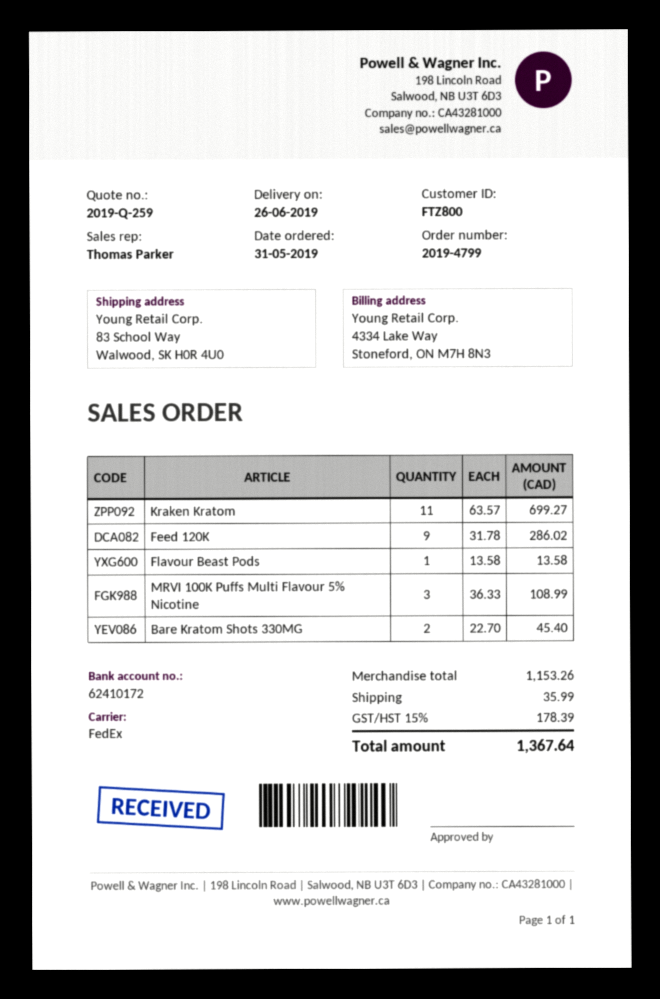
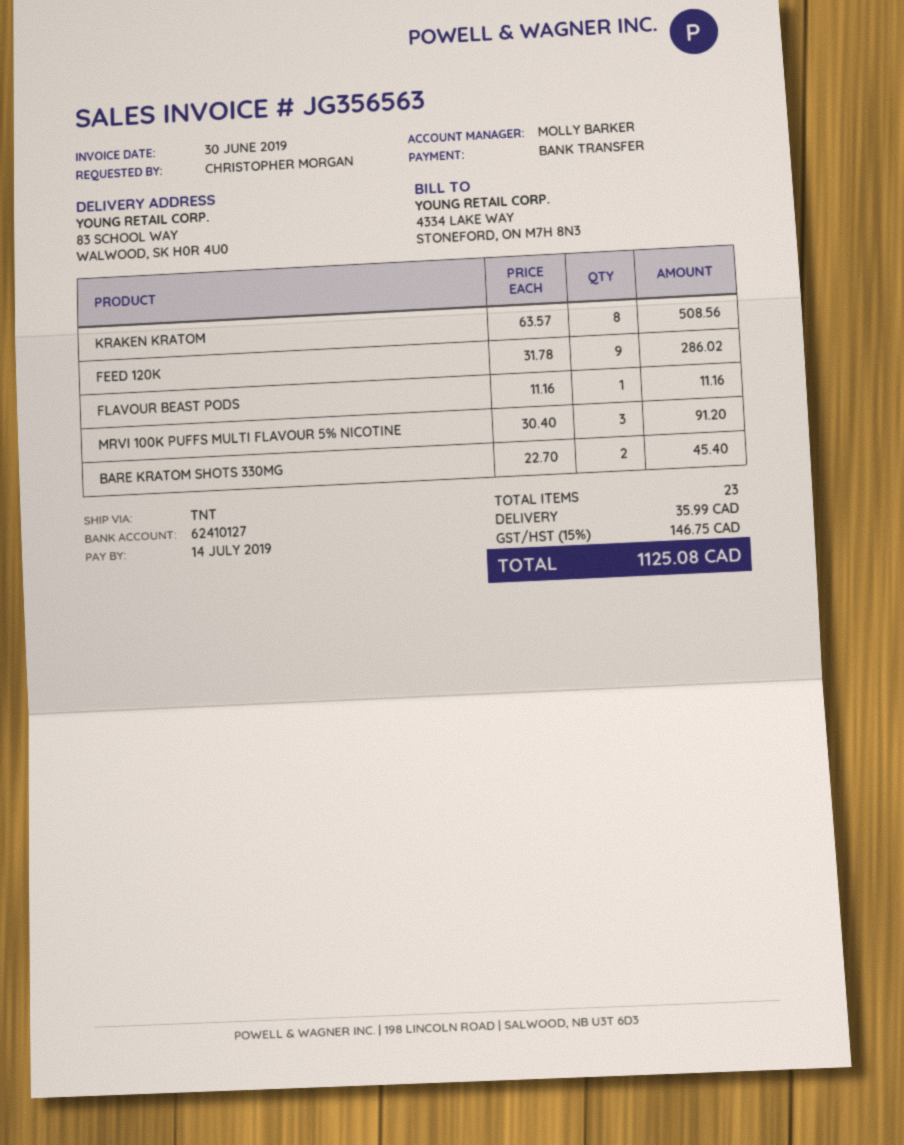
sales rep: Thomas Parker -> MOLLY BARKER
bank account: 62410172 -> 62410127
shipping method: FedEx -> TNT
Kraken Kratom: 11 x 63.57 = 699.27 -> 8 x 63.57 = 508.56
Flavour Beast Pods: 1 x 13.58 = 13.58 -> 1 x 11.16 = 11.16
MRVI 100K Puffs Multi Flavour 5% Nicotine: 3 x 36.33 = 108.99 -> 3 x 30.40 = 91.20
tax: 15% = 178.39 -> 15% = 146.75
total: 1367.64 -> 1125.08

